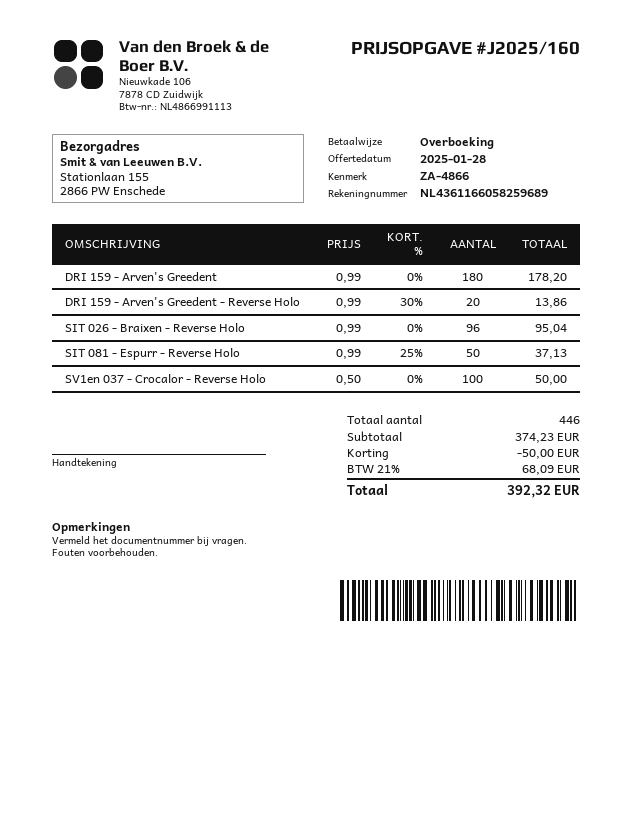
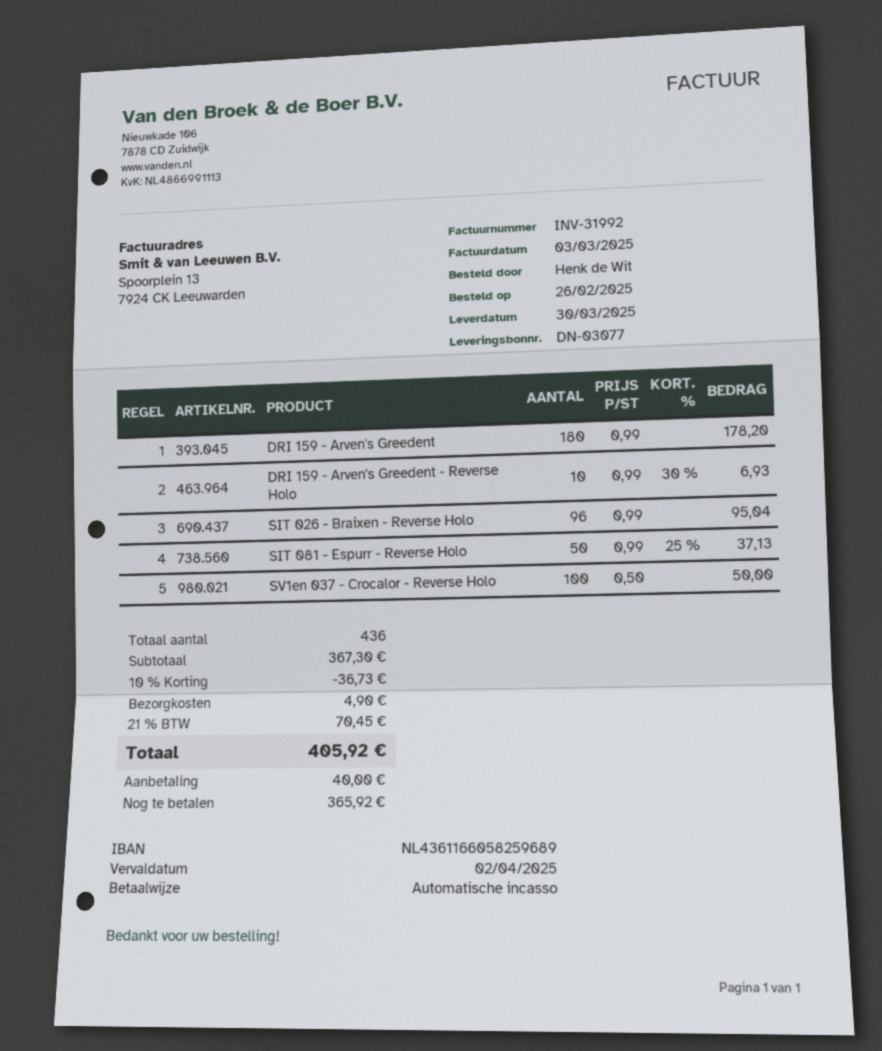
payment method: bank transfer -> direct debit
DRI 159 - Arven's Greedent - Reverse Holo: 20 x 0.99 - 30% = 13.86 -> 10 x 0.99 - 30% = 6.93
total quantity: 446 -> 436
subtotal: 374.23 -> 367.30
discount: 50.00 -> 36.73
shipping: none -> 4.90
tax: 21% = 68.09 -> 21% = 70.45
total: 392.32 -> 405.92

